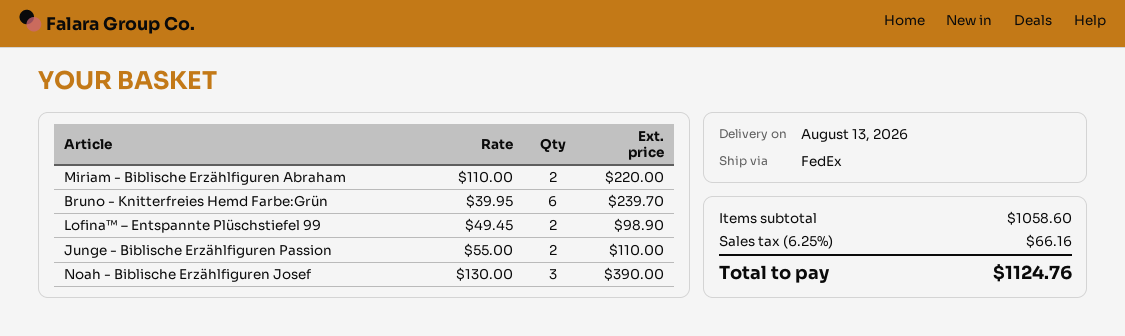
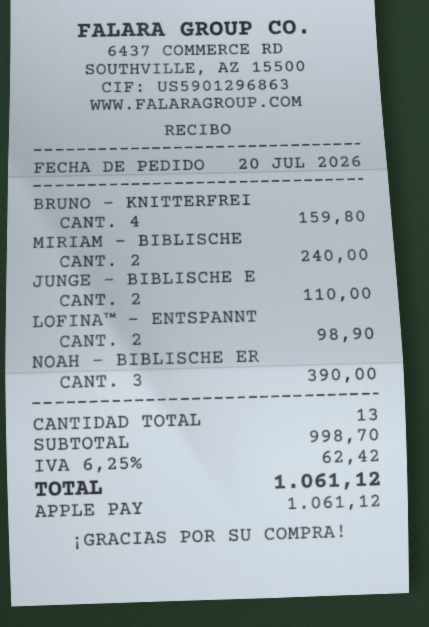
Miriam - Biblische Erzählfiguren Abraham: 2 for 220.00 -> 2 for 240.00
Bruno - Knitterfreies Hemd Farbe:Grün: 6 for 239.70 -> 4 for 159.80
subtotal: 1058.60 -> 998.70
tax: 6.25% = 66.16 -> 6.25% = 62.42
total: 1124.76 -> 1061.12

